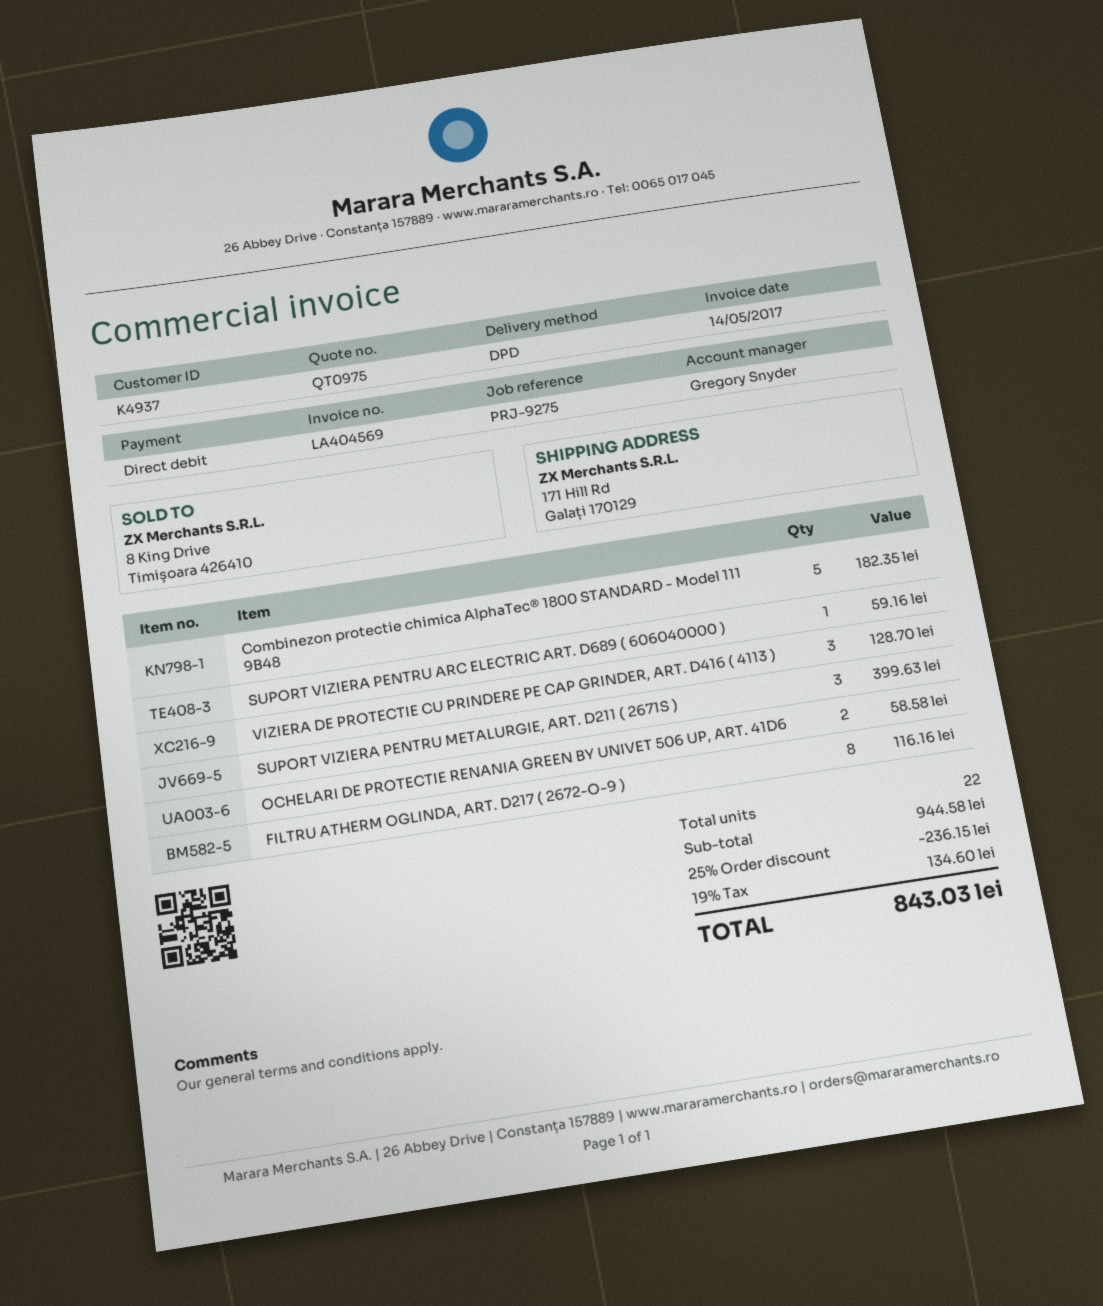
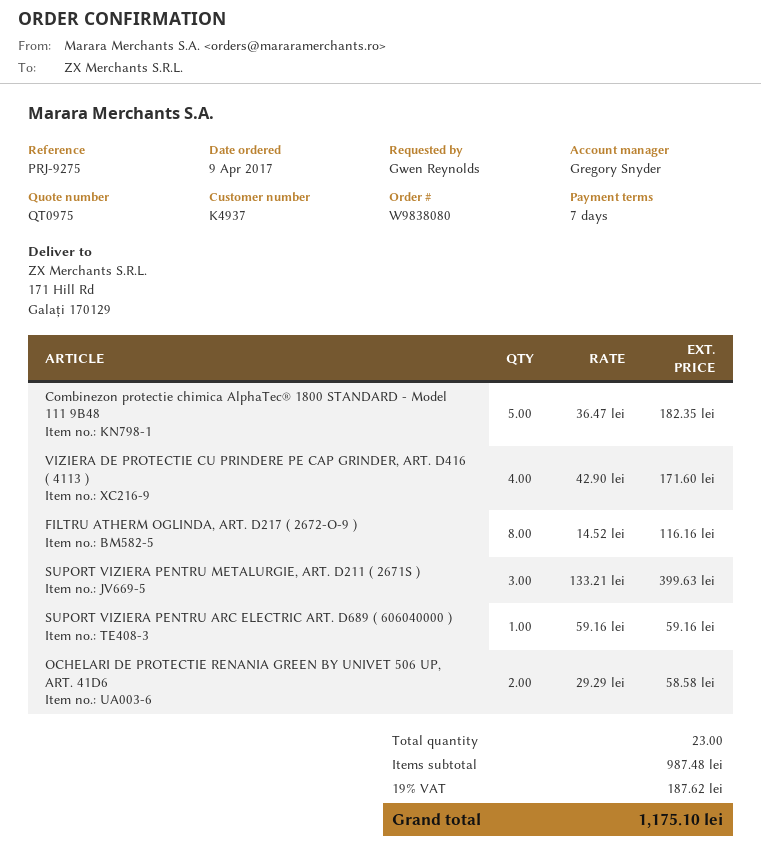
VIZIERA DE PROTECTIE CU PRINDERE PE CAP GRINDER, ART. D416 ( 4113 ): 3 for 128.70 -> 4 for 171.60
total quantity: 22 -> 23
subtotal: 944.58 -> 987.48
discount: 25% = 236.15 -> none
tax: 19% = 134.60 -> 19% = 187.62
total: 843.03 -> 1175.10

